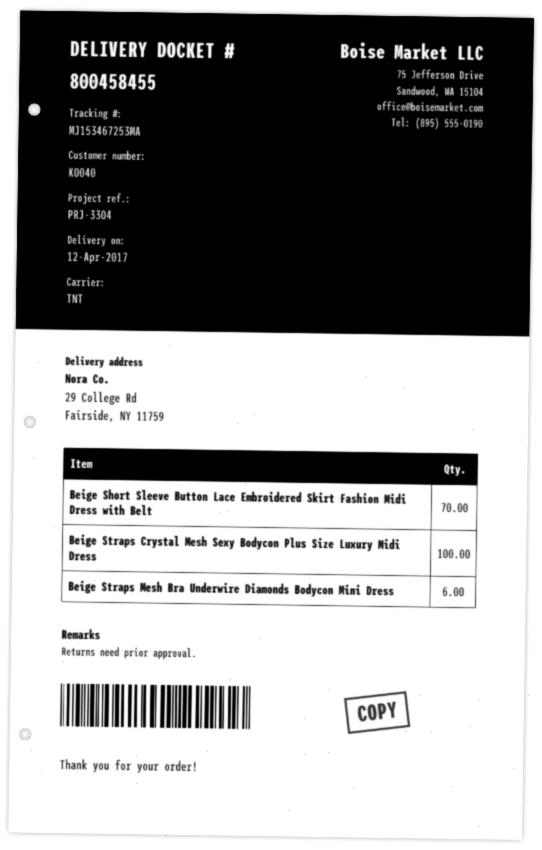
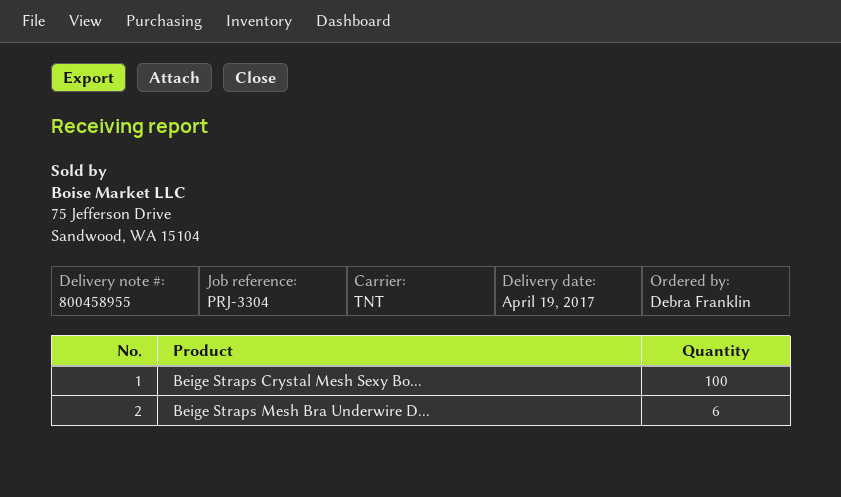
delivery note number: 800458455 -> 800458955
delivery date: 2017-04-12 -> 2017-04-19
Beige Short Sleeve Button Lace Embroidered Skirt Fashion Midi Dress with Belt: 70 -> none

